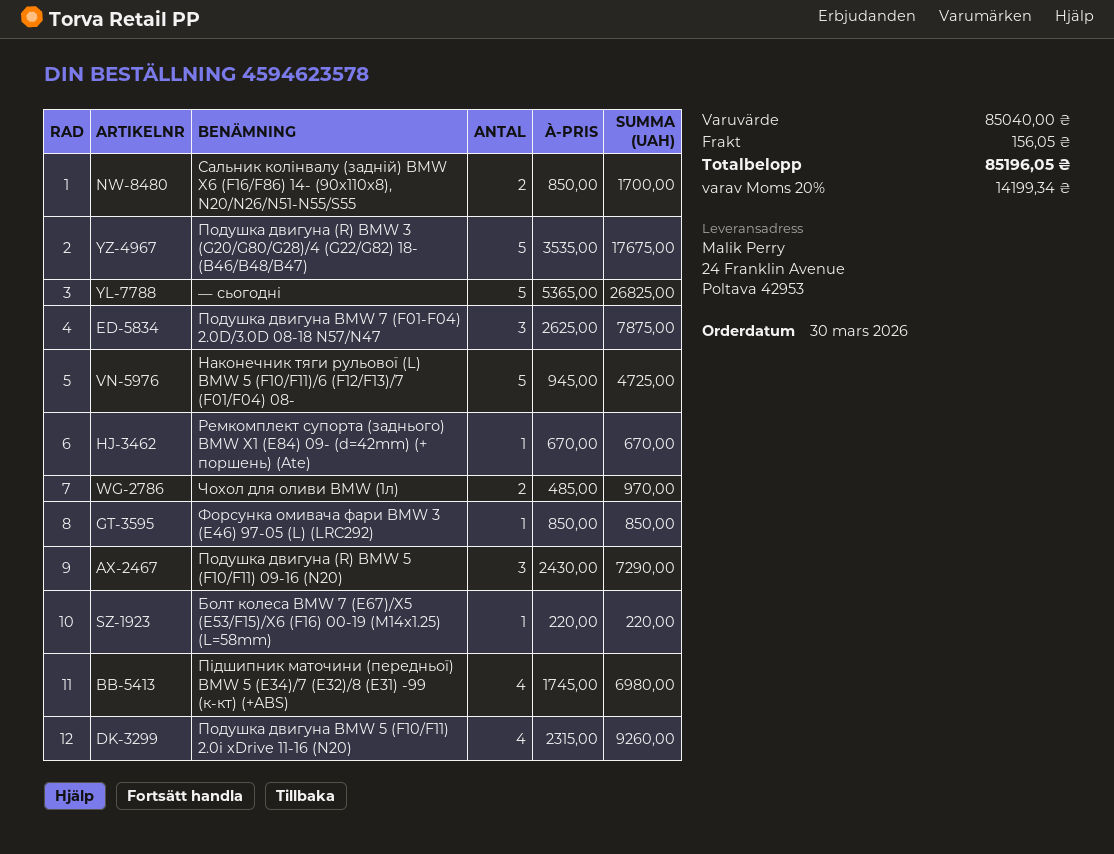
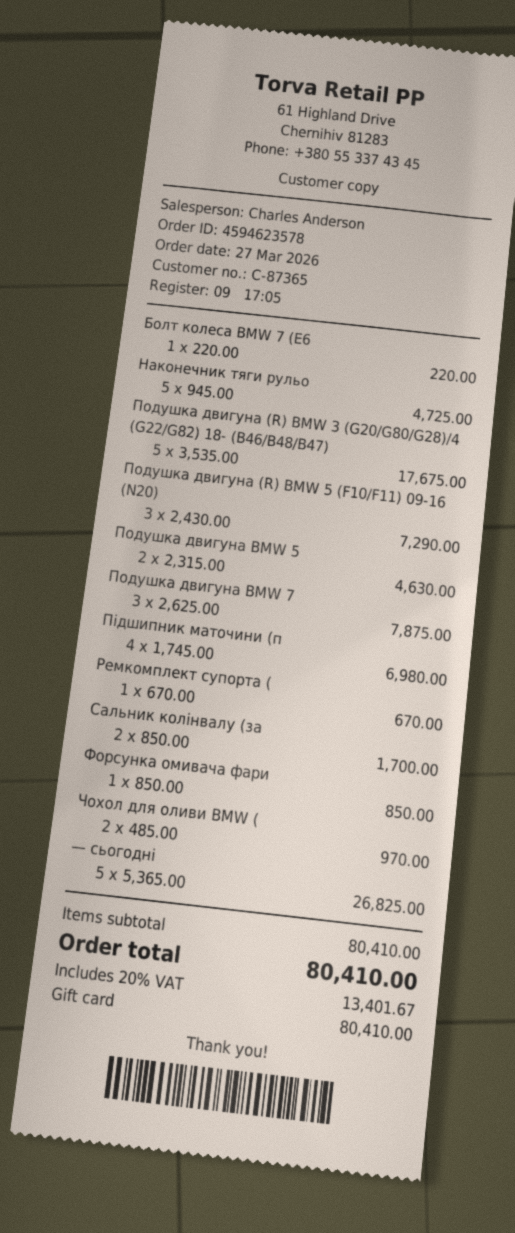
order date: 2026-03-30 -> 2026-03-27
Подушка двигуна BMW 5 (F10/F11) 2.0i xDrive 11-16 (N20): 4 x 2315.00 = 9260.00 -> 2 x 2315.00 = 4630.00
subtotal: 85040.00 -> 80410.00
shipping: 156.05 -> none
tax: 20% = 14199.34 -> 20% = 13401.67
total: 85196.05 -> 80410.00

